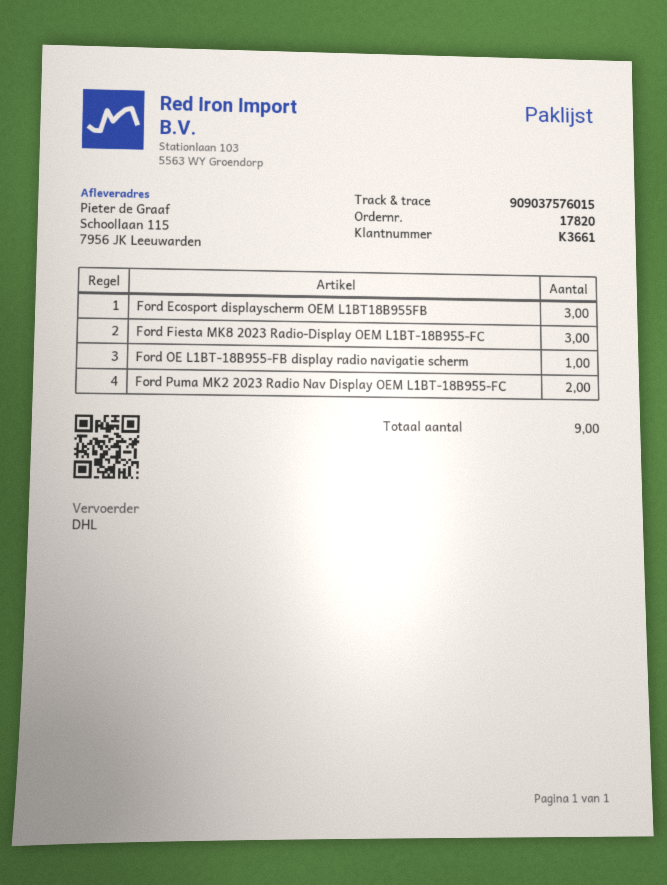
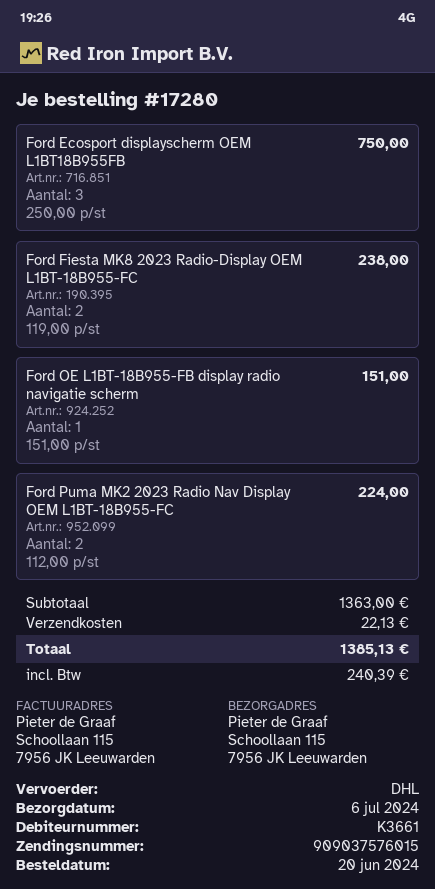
order number: 17820 -> 17280
Ford Fiesta MK8 2023 Radio-Display OEM L1BT-18B955-FC: 3 -> 2

